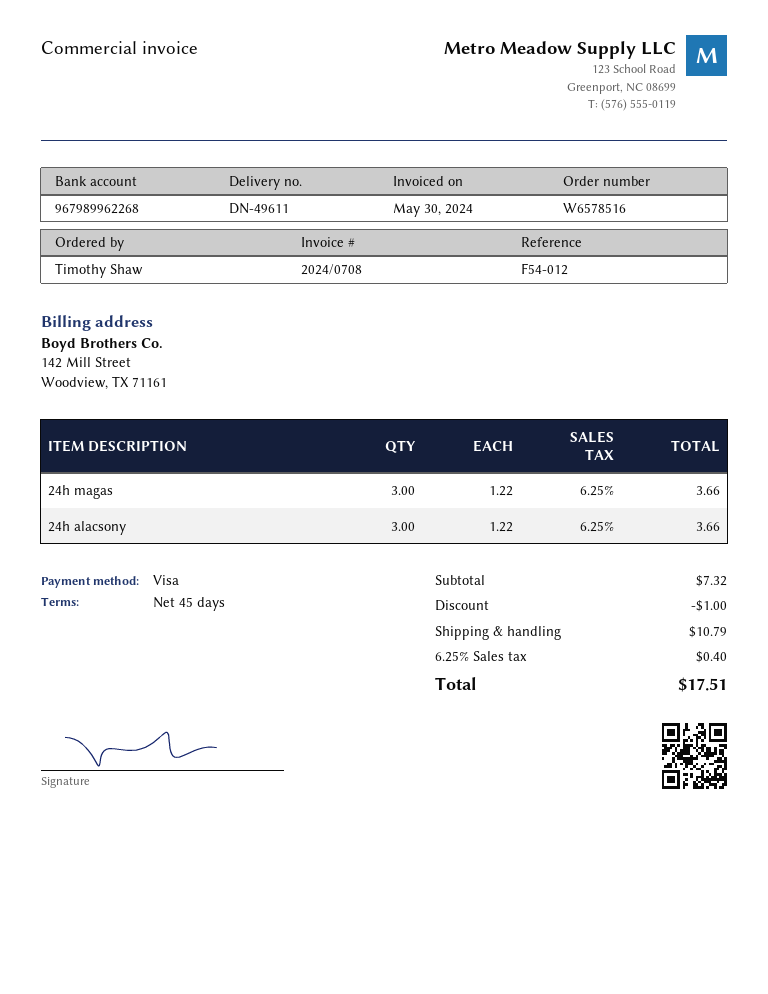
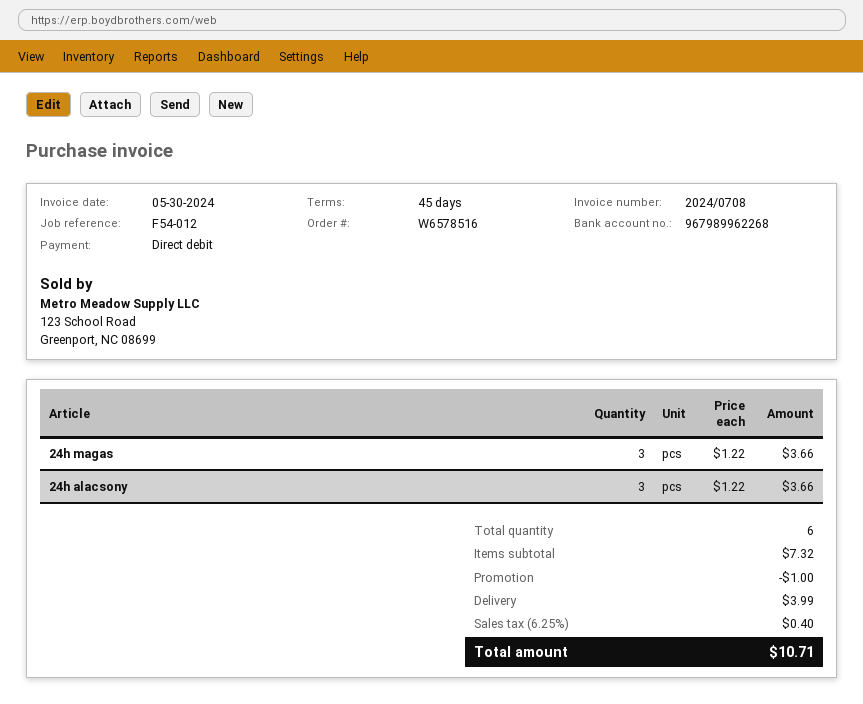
payment method: Visa -> direct debit
shipping: 10.79 -> 3.99
total: 17.51 -> 10.71

